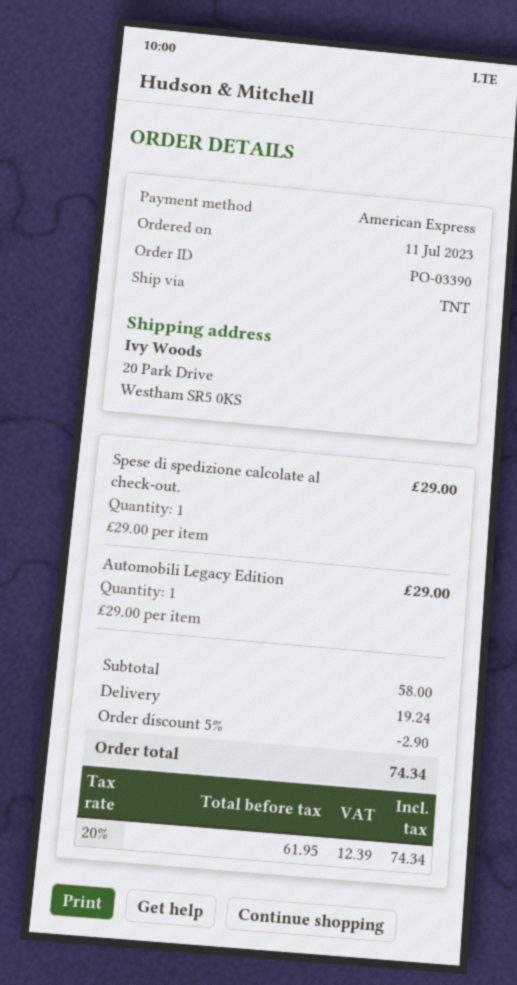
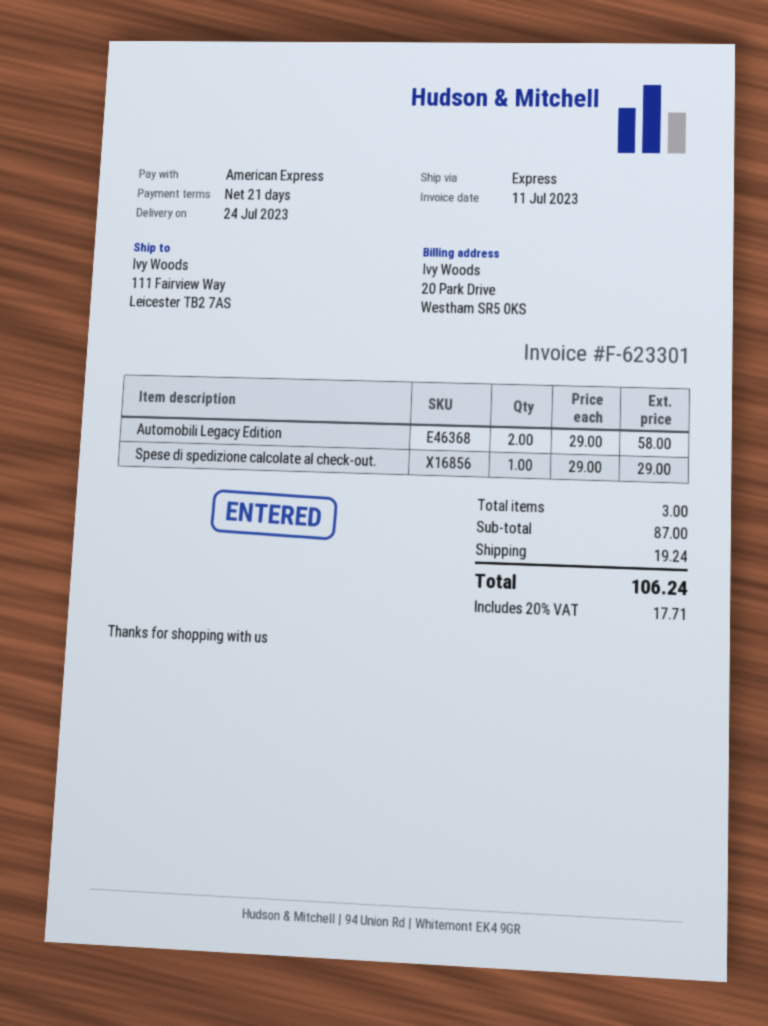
shipping method: TNT -> express
ship to: 20 Park Drive, Westham SR5 0KS -> 111 Fairview Way, Leicester TB2 7AS
Automobili Legacy Edition: 1 x 29.00 = 29.00 -> 2 x 29.00 = 58.00
subtotal: 58.00 -> 87.00
discount: 5% = 2.90 -> none
tax: 20% = 12.39 -> 20% = 17.71
total: 74.34 -> 106.24

